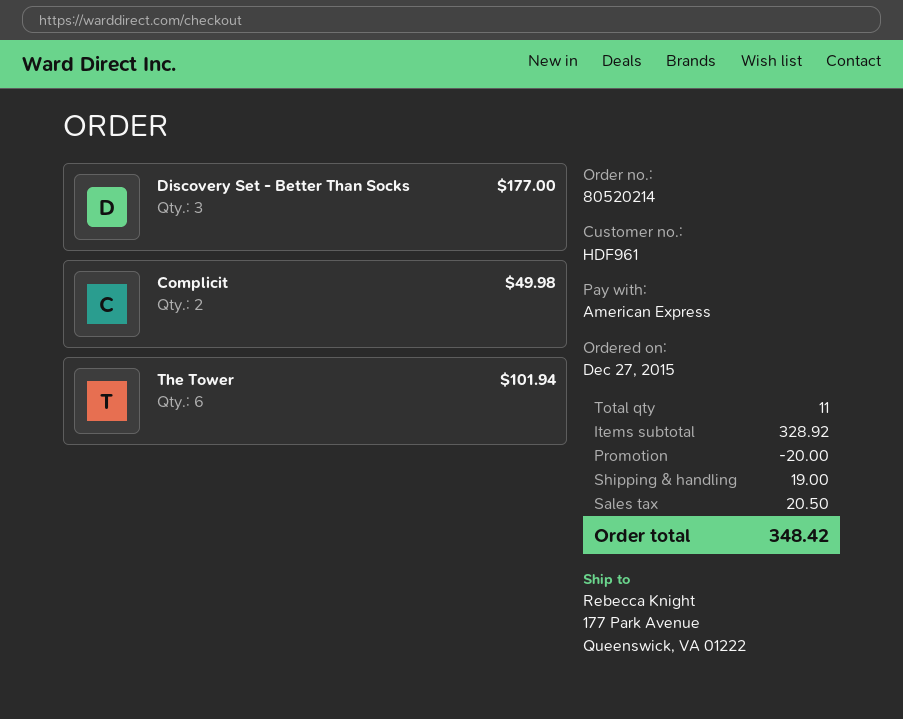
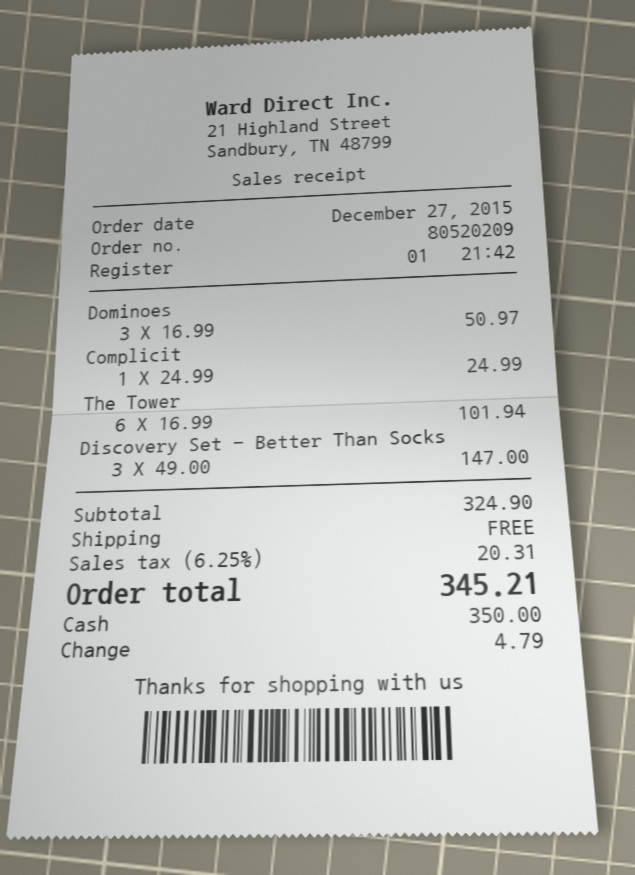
order number: 80520214 -> 80520209
payment method: American Express -> cash
Discovery Set - Better Than Socks: 3 for 177.00 -> 3 for 147.00
Complicit: 2 for 49.98 -> 1 for 24.99
Dominoes: none -> 3 for 50.97
subtotal: 328.92 -> 324.90
discount: 20.00 -> none
shipping: 19.00 -> 0.00
tax: 20.50 -> 20.31
total: 348.42 -> 345.21

